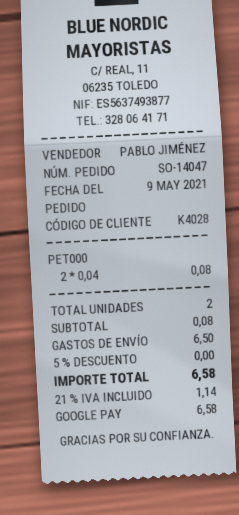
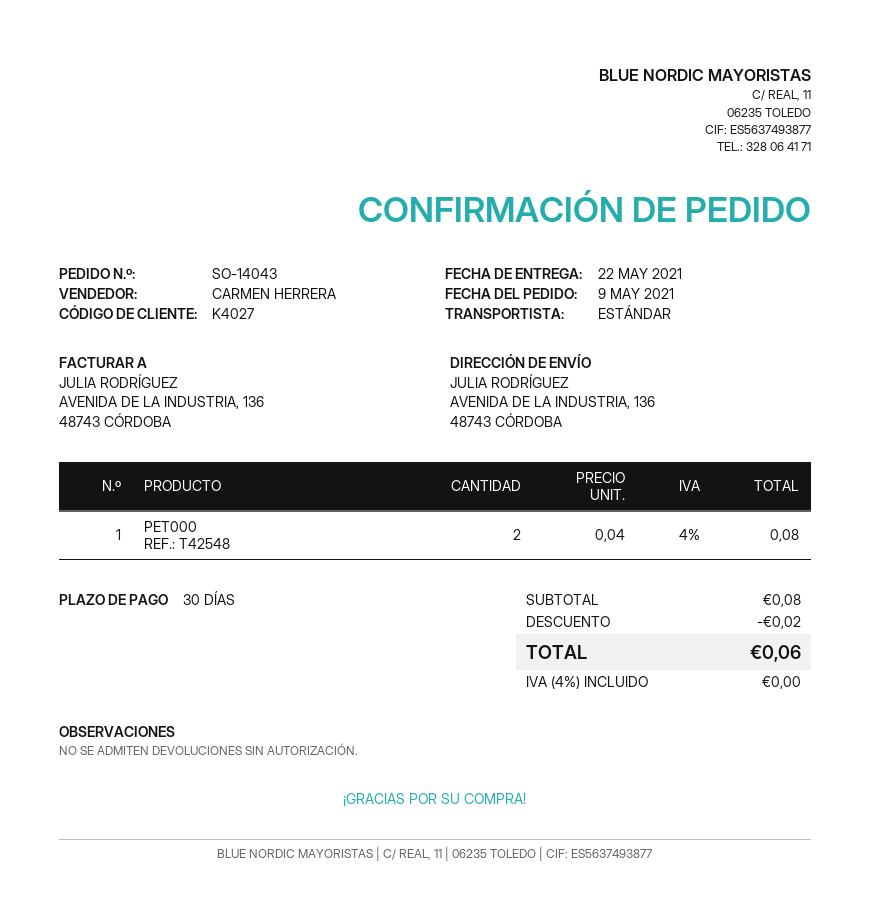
order number: SO-14047 -> SO-14043
customer number: K4028 -> K4027
sales rep: PABLO JIMÉNEZ -> CARMEN HERRERA
discount: 0.00 -> 0.02
shipping: 6.50 -> none
tax: 21% = 1.14 -> 4% = 0.00
total: 6.58 -> 0.06

